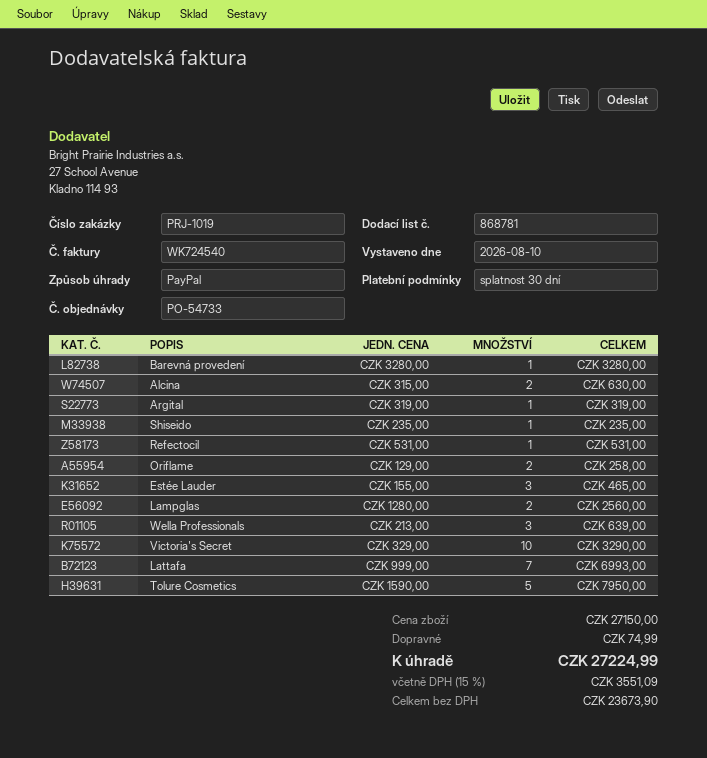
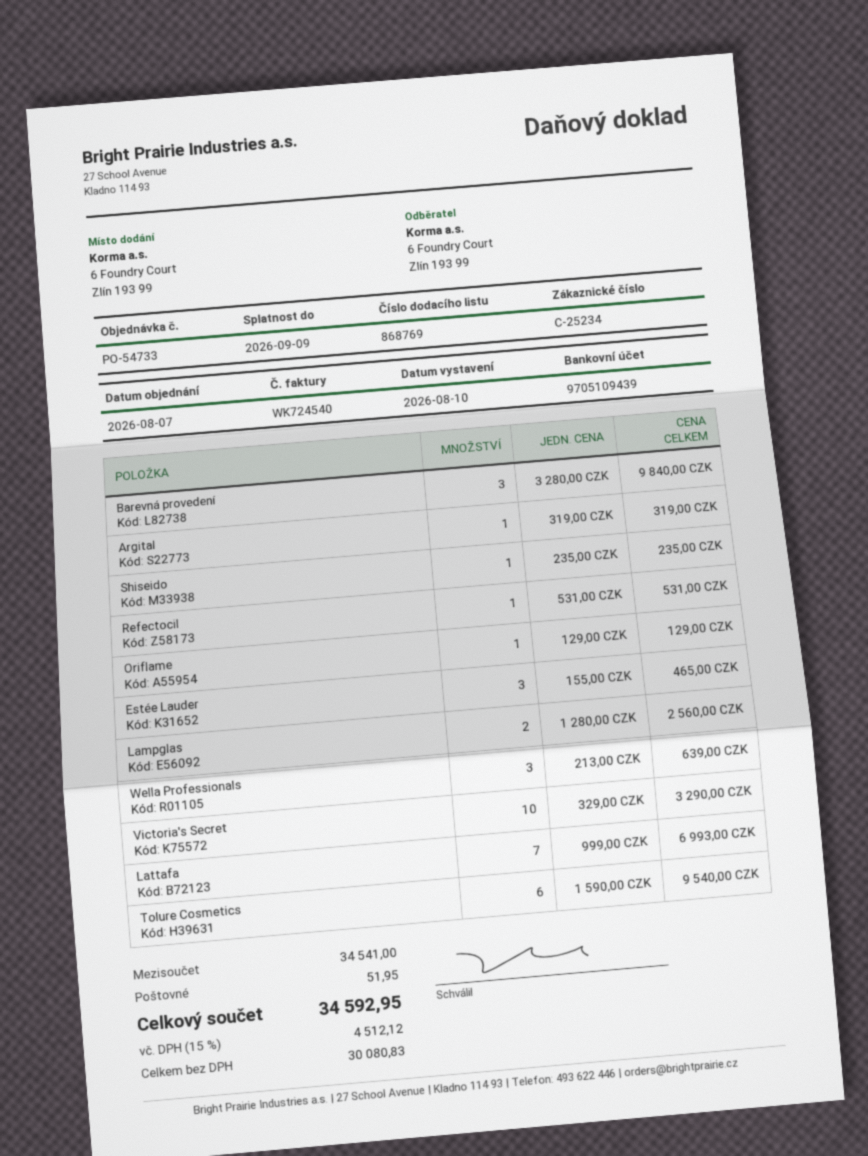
delivery note number: 868781 -> 868769
Barevná provedení: 1 x 3280.00 = 3280.00 -> 3 x 3280.00 = 9840.00
Alcina: 2 x 315.00 = 630.00 -> none
Oriflame: 2 x 129.00 = 258.00 -> 1 x 129.00 = 129.00
Tolure Cosmetics: 5 x 1590.00 = 7950.00 -> 6 x 1590.00 = 9540.00
subtotal: 27150.00 -> 34541.00
shipping: 74.99 -> 51.95
net: 23673.90 -> 30080.83
tax: 15% = 3551.09 -> 15% = 4512.12
total: 27224.99 -> 34592.95

